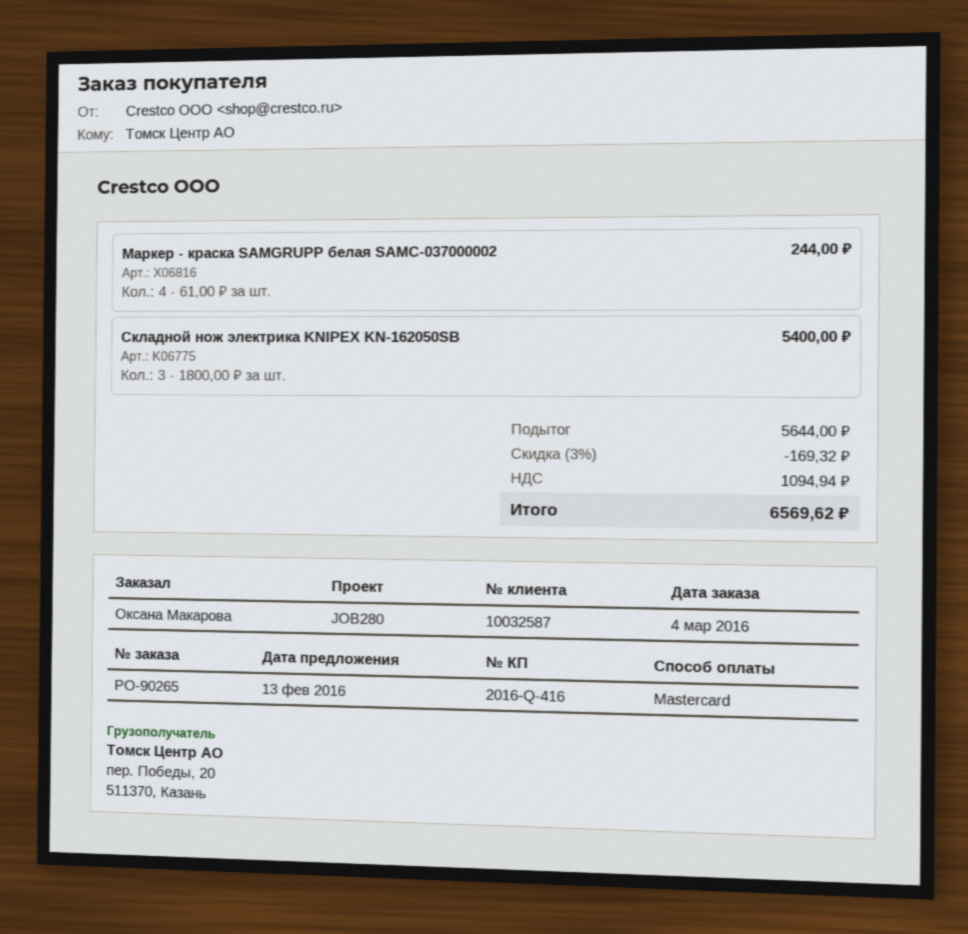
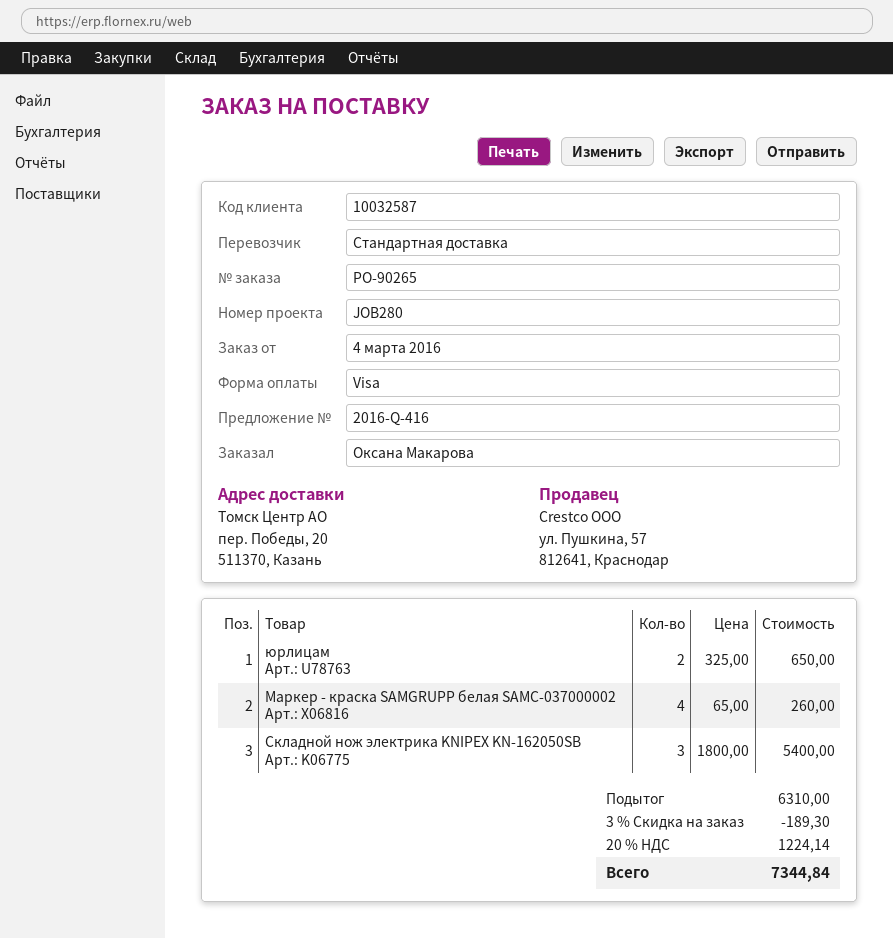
payment method: Mastercard -> Visa
Маркер - краска SAMGRUPP белая SAMC-037000002: 4 x 61.00 = 244.00 -> 4 x 65.00 = 260.00
юрлицам: none -> 2 x 325.00 = 650.00
subtotal: 5644.00 -> 6310.00
discount: 3% = 169.32 -> 3% = 189.30
tax: 1094.94 -> 1224.14
total: 6569.62 -> 7344.84

